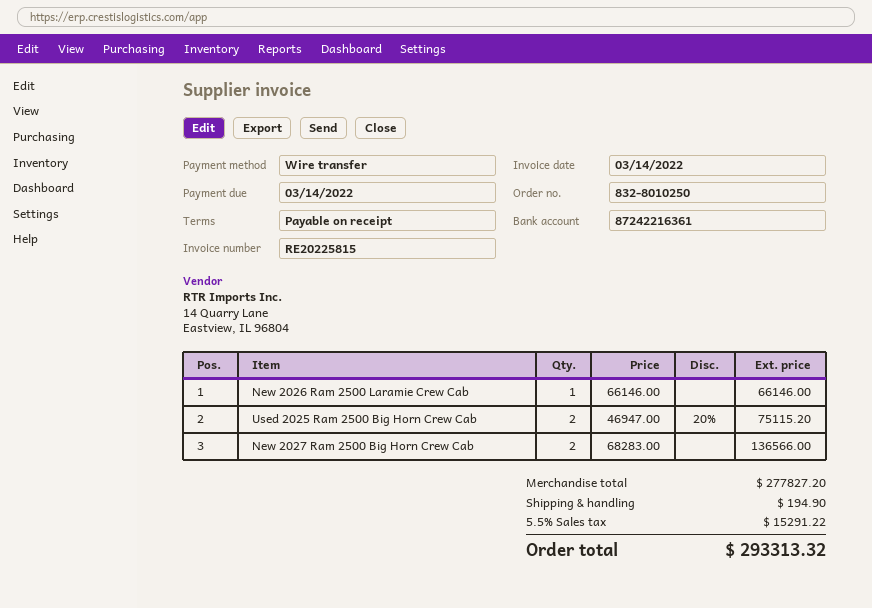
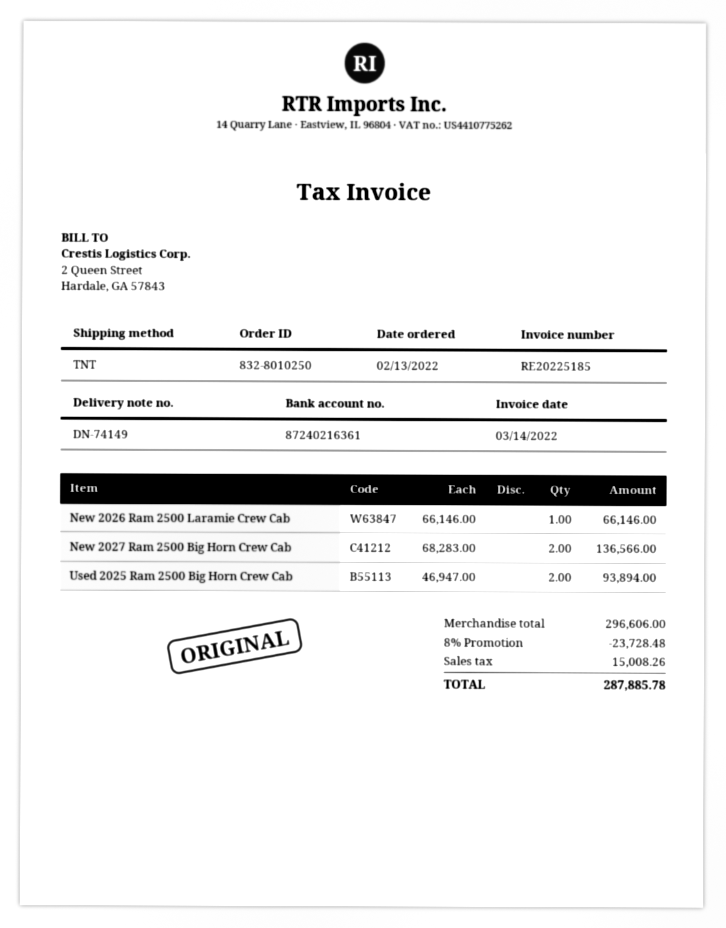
invoice number: RE20225815 -> RE20225185
bank account: 87242216361 -> 87240216361
Used 2025 Ram 2500 Big Horn Crew Cab: 2 x 46947.00 - 20% = 75115.20 -> 2 x 46947.00 = 93894.00
subtotal: 277827.20 -> 296606.00
discount: none -> 8% = 23728.48
shipping: 194.90 -> none
tax: 15291.22 -> 15008.26
total: 293313.32 -> 287885.78

